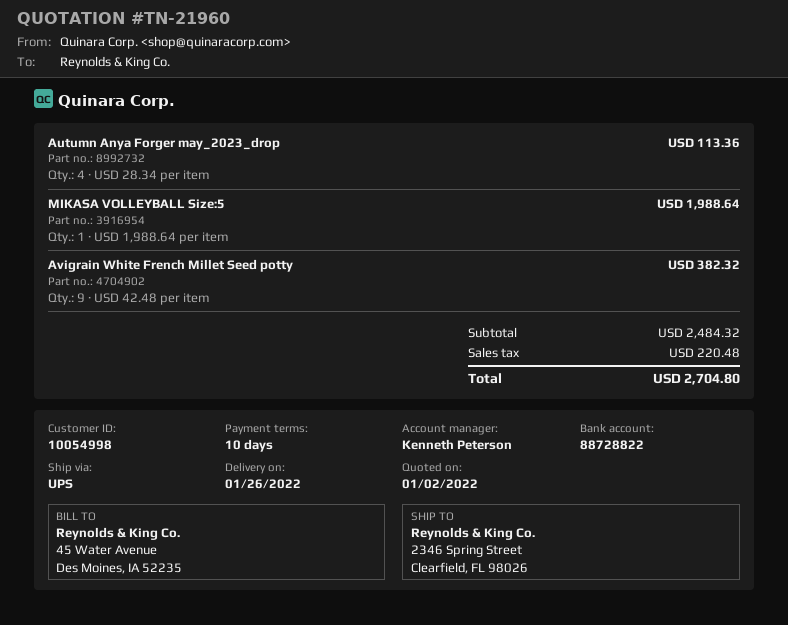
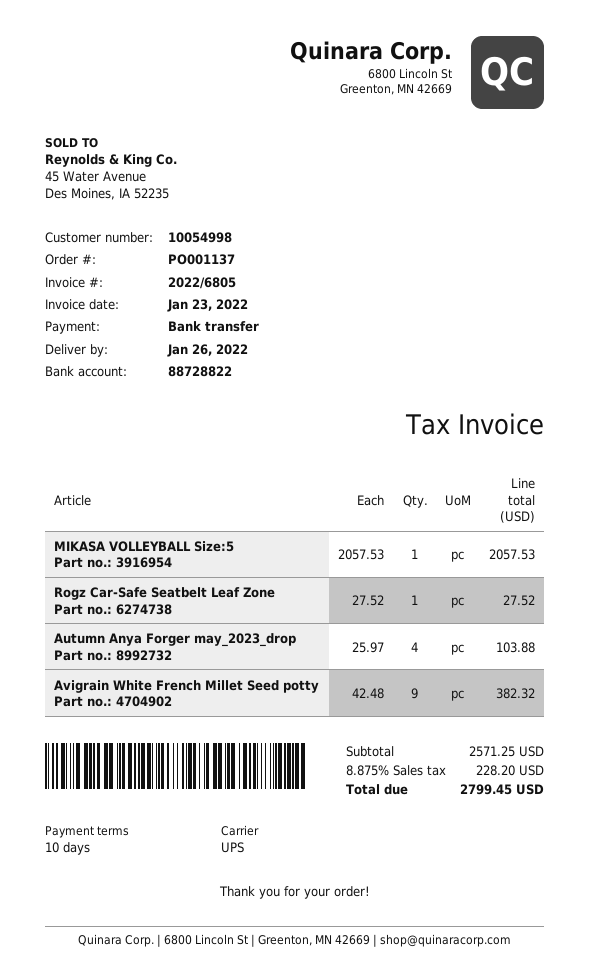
Autumn Anya Forger may_2023_drop: 4 x 28.34 = 113.36 -> 4 x 25.97 = 103.88
MIKASA VOLLEYBALL Size:5: 1 x 1988.64 = 1988.64 -> 1 x 2057.53 = 2057.53
Rogz Car-Safe Seatbelt Leaf Zone: none -> 1 x 27.52 = 27.52
subtotal: 2484.32 -> 2571.25
tax: 220.48 -> 228.20
total: 2704.80 -> 2799.45

